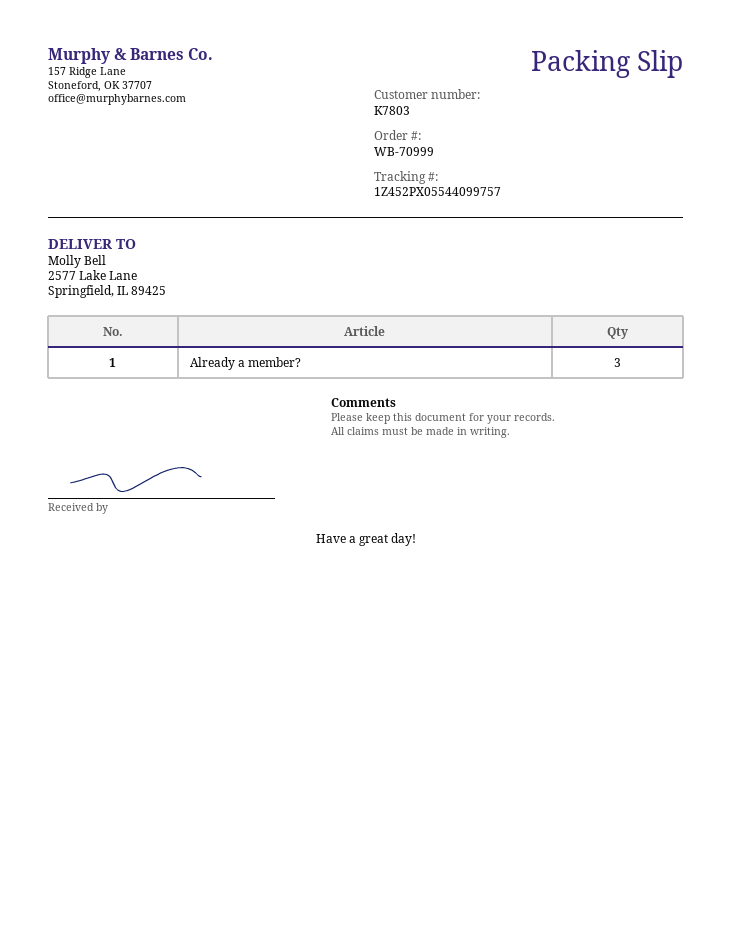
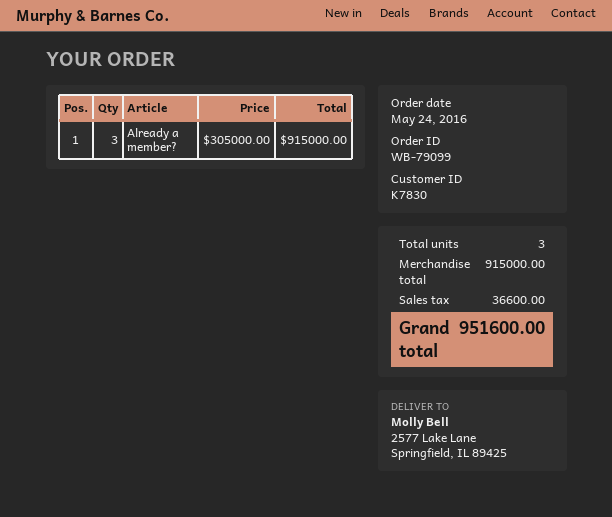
order number: WB-70999 -> WB-79099
customer number: K7803 -> K7830

